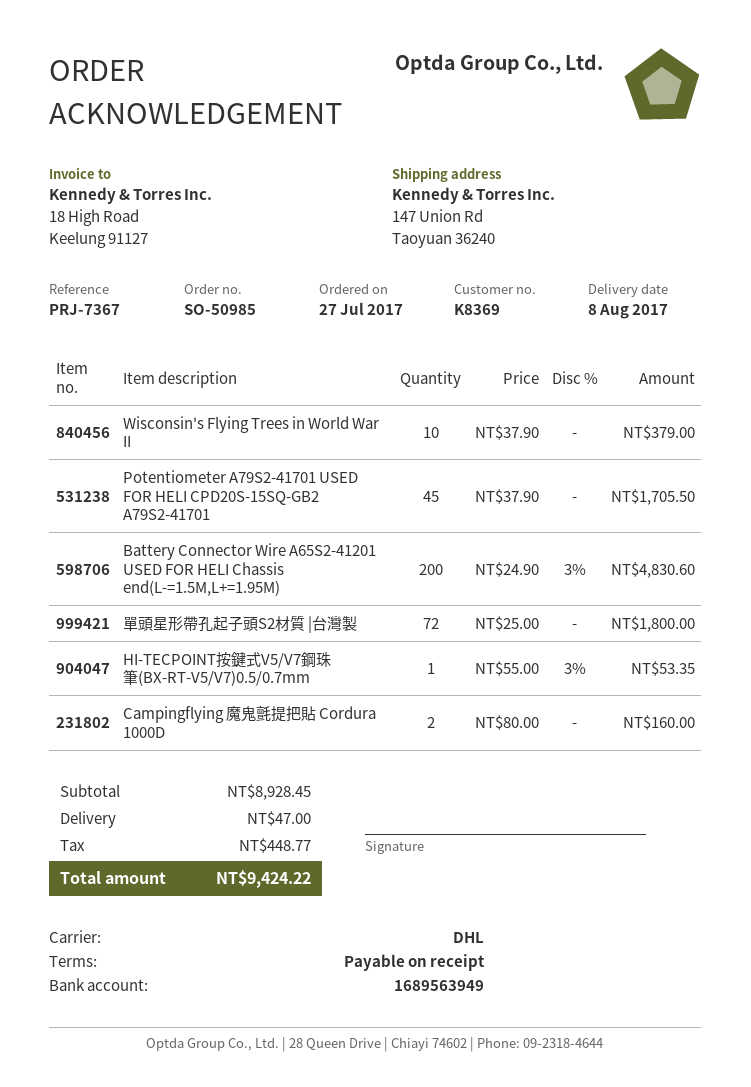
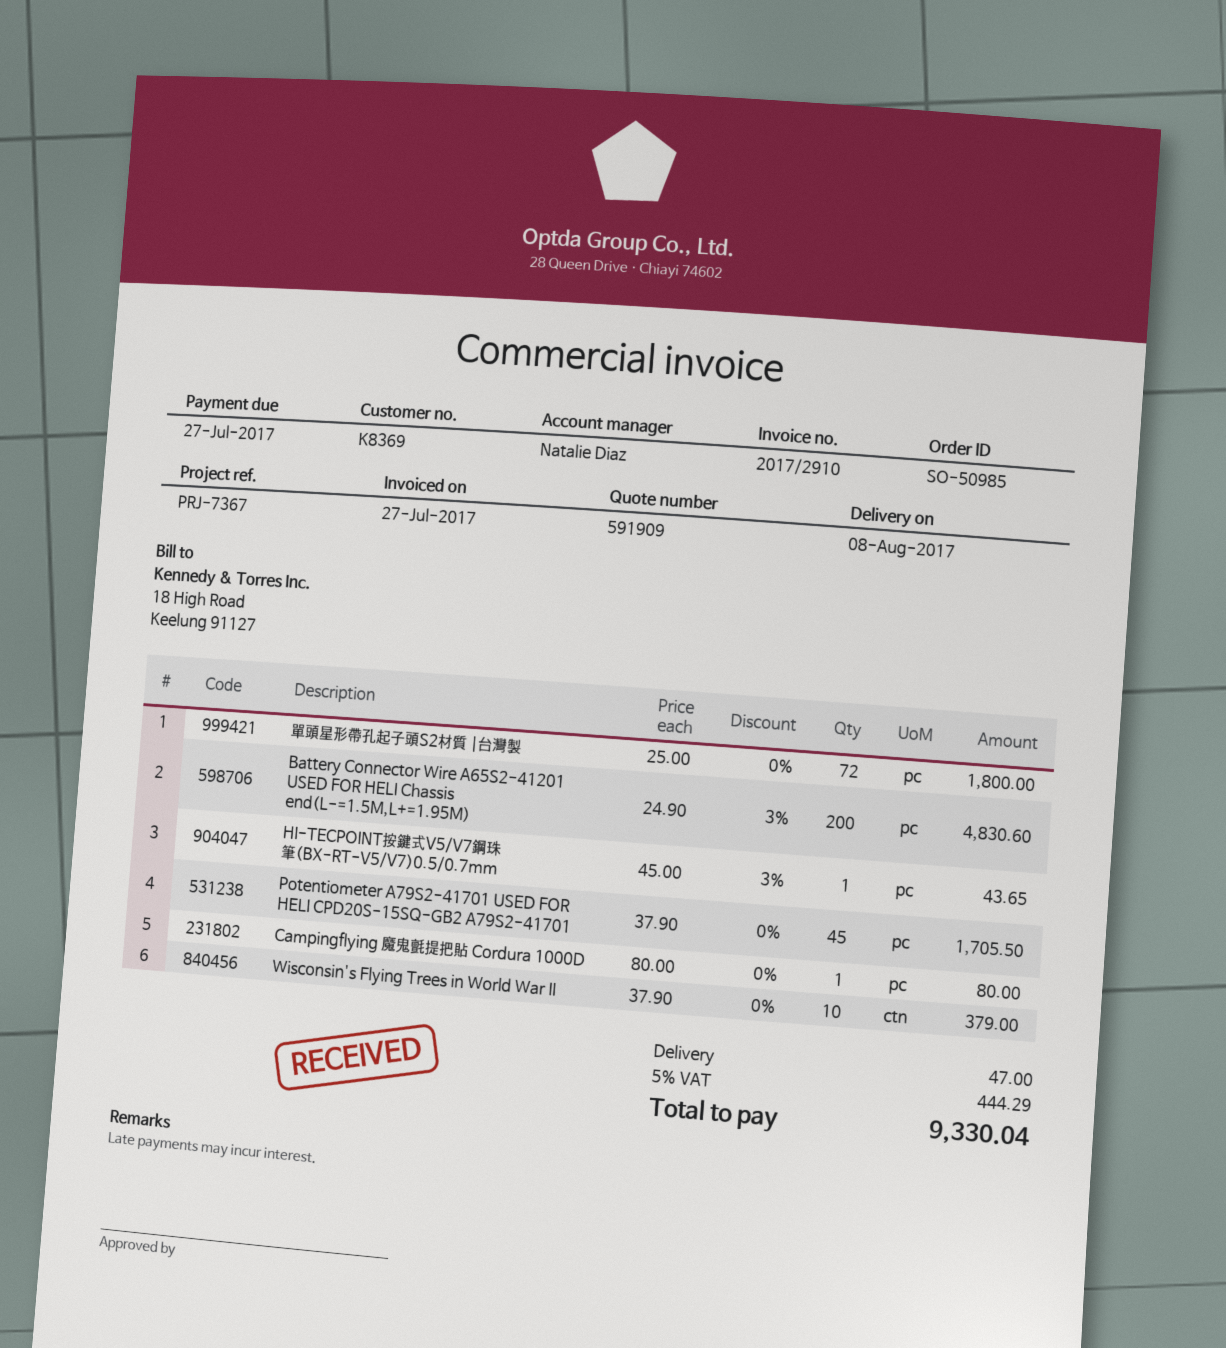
HI-TECPOINT按鍵式V5/V7鋼珠筆(BX-RT-V5/V7)0.5/0.7mm: 1 x 55.00 - 3% = 53.35 -> 1 x 45.00 - 3% = 43.65
Campingflying 魔鬼氈提把貼 Cordura 1000D: 2 x 80.00 = 160.00 -> 1 x 80.00 = 80.00
tax: 448.77 -> 444.29
total: 9424.22 -> 9330.04

